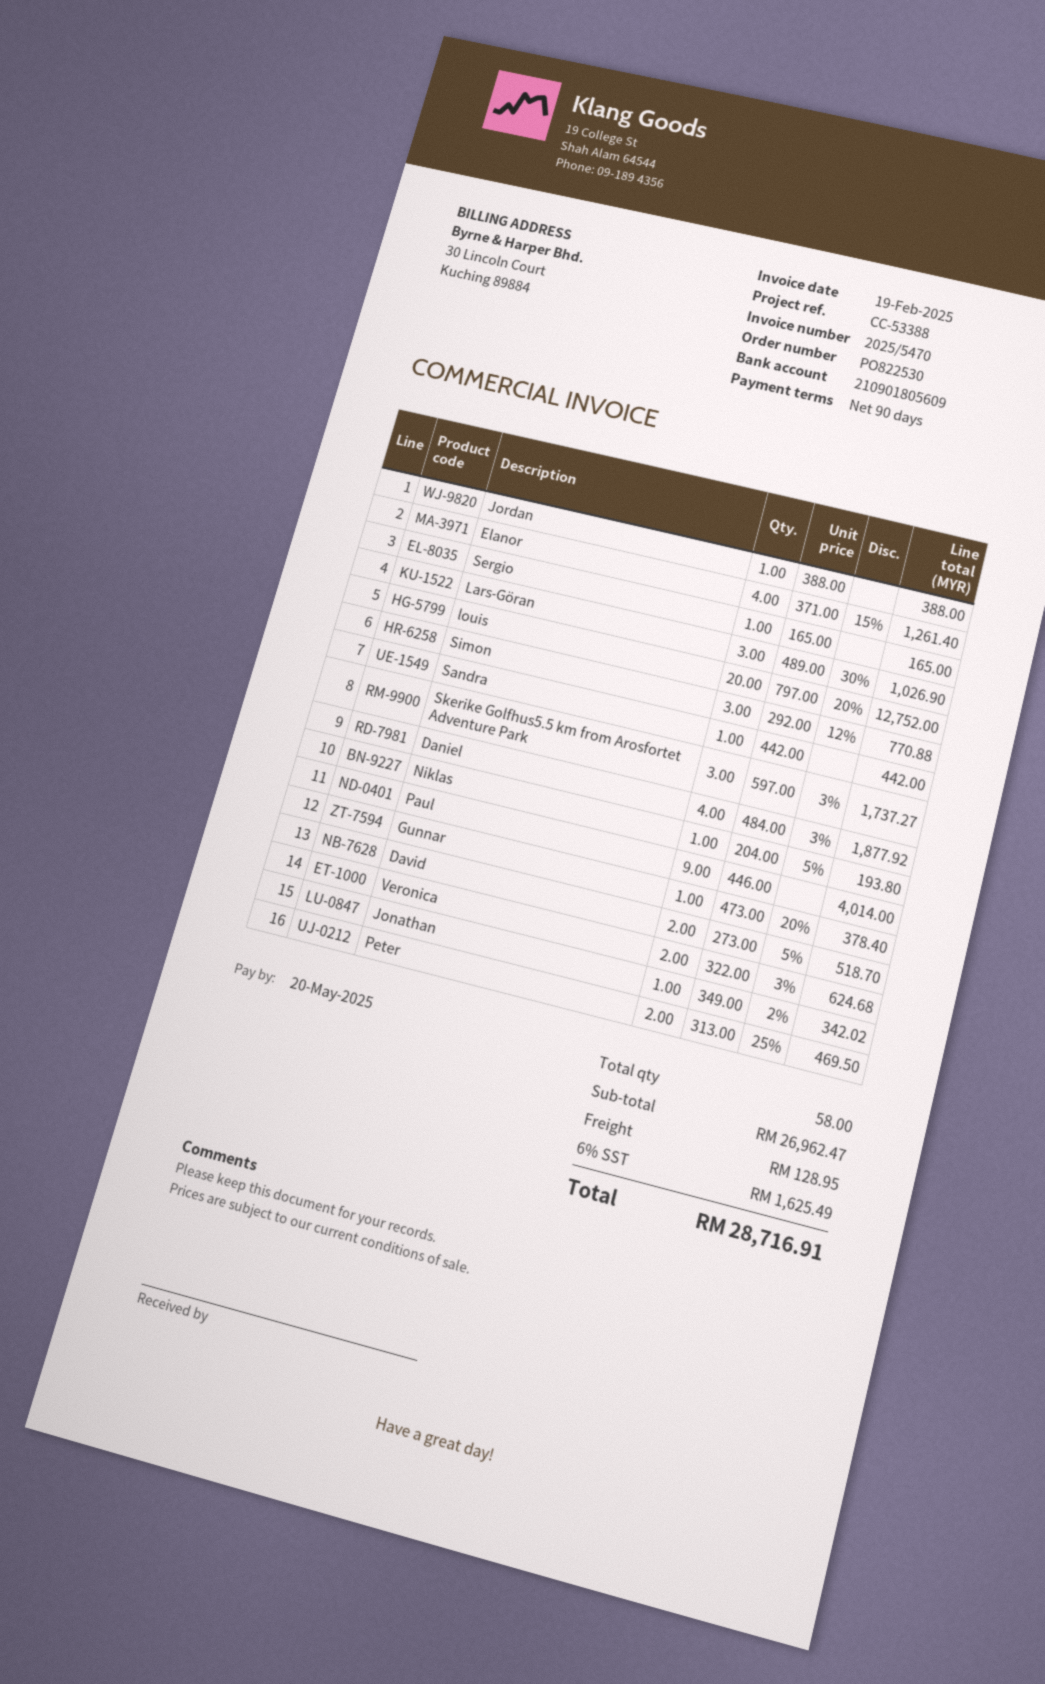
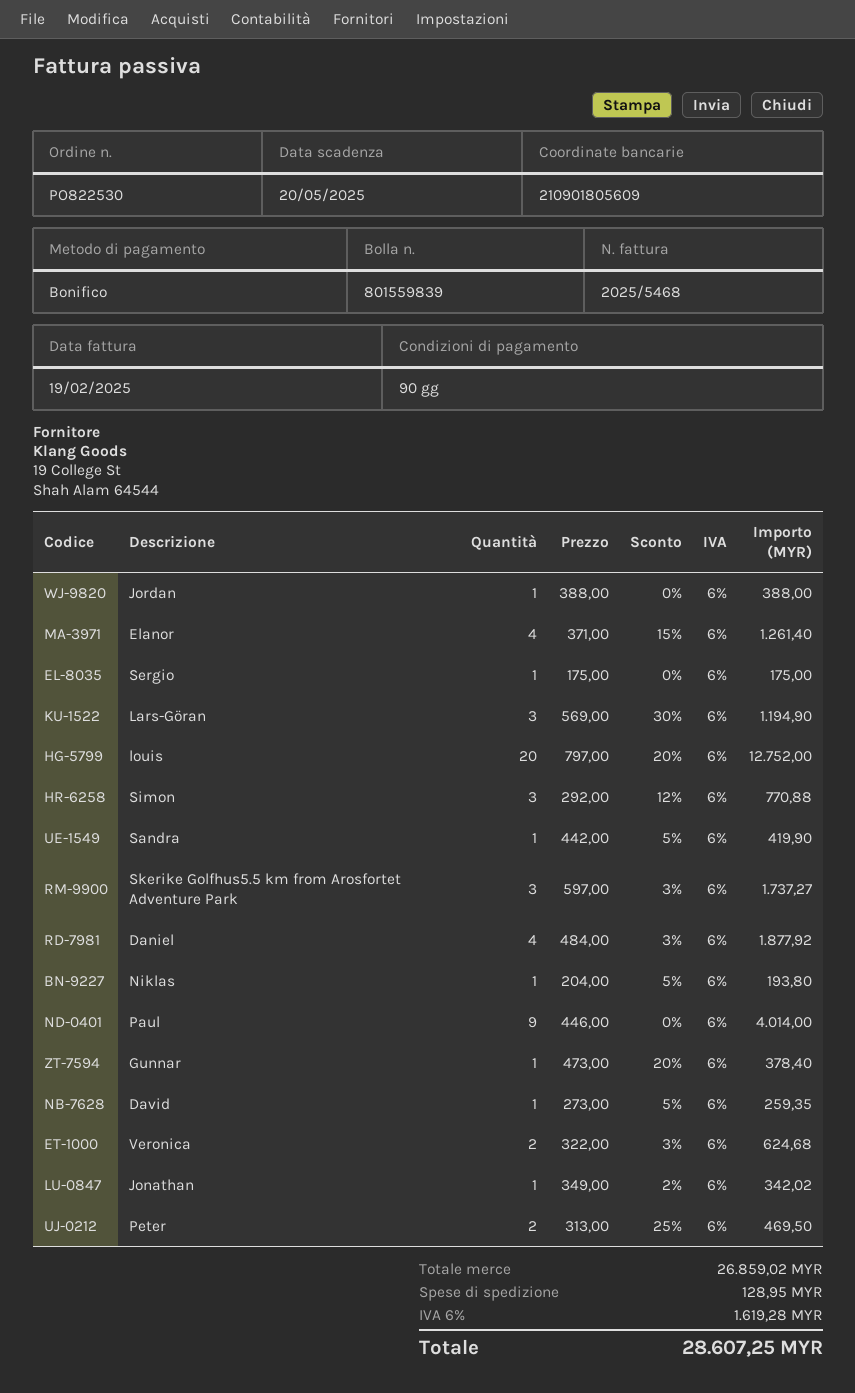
invoice number: 2025/5470 -> 2025/5468
Sergio: 1 x 165.00 = 165.00 -> 1 x 175.00 = 175.00
Lars-Göran: 3 x 489.00 - 30% = 1026.90 -> 3 x 569.00 - 30% = 1194.90
Sandra: 1 x 442.00 = 442.00 -> 1 x 442.00 - 5% = 419.90
David: 2 x 273.00 - 5% = 518.70 -> 1 x 273.00 - 5% = 259.35
subtotal: 26962.47 -> 26859.02
tax: 6% = 1625.49 -> 6% = 1619.28
total: 28716.91 -> 28607.25

